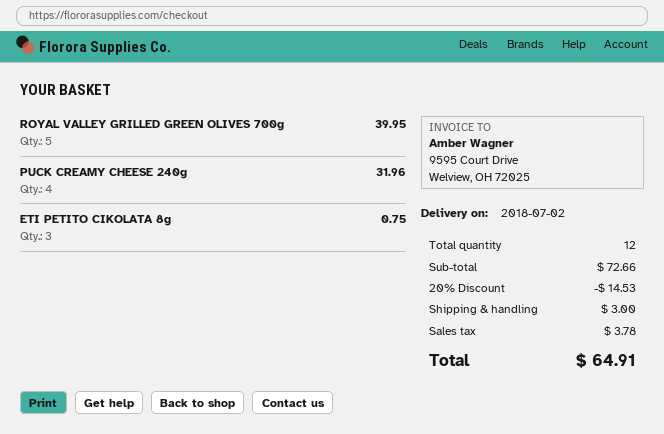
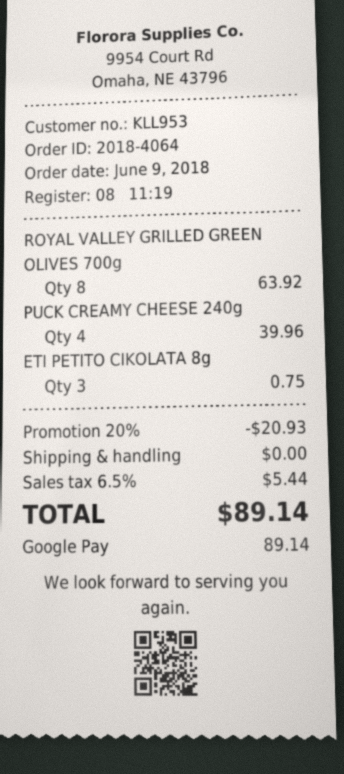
ROYAL VALLEY GRILLED GREEN OLIVES 700g: 5 for 39.95 -> 8 for 63.92
PUCK CREAMY CHEESE 240g: 4 for 31.96 -> 4 for 39.96
discount: 20% = 14.53 -> 20% = 20.93
shipping: 3.00 -> 0.00
tax: 3.78 -> 5.44
total: 64.91 -> 89.14

